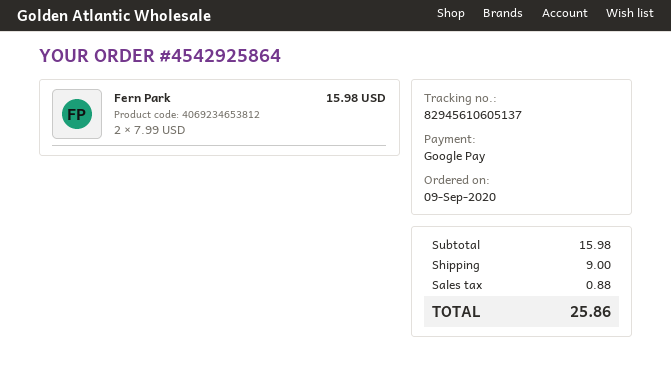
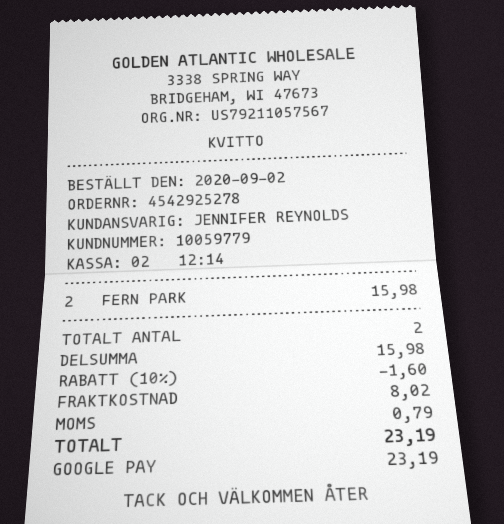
order number: 4542925864 -> 4542925278
order date: 2020-09-09 -> 2020-09-02
discount: none -> 10% = 1.60
shipping: 9.00 -> 8.02
tax: 0.88 -> 0.79
total: 25.86 -> 23.19

